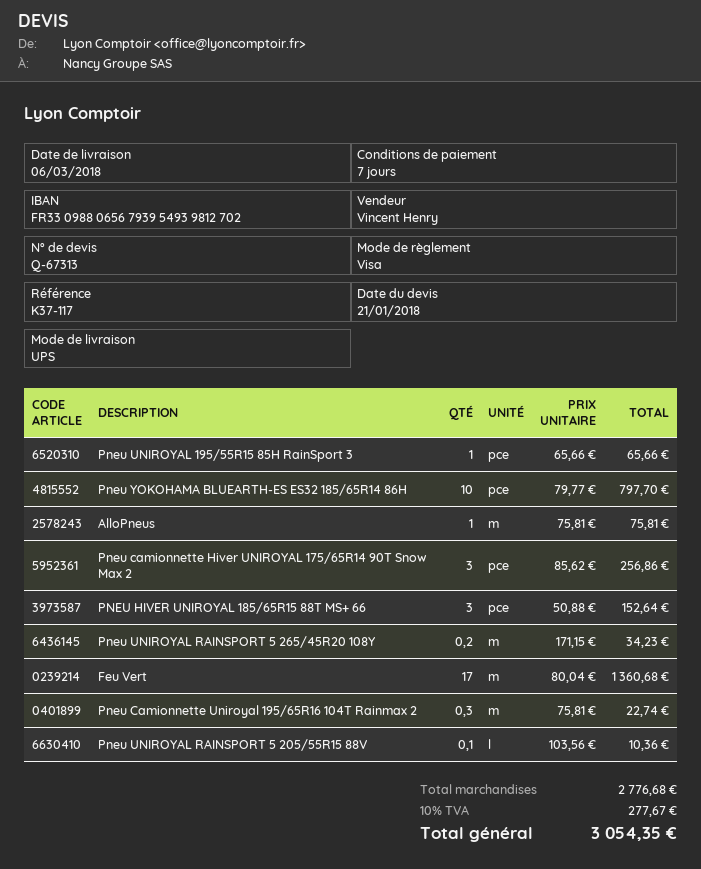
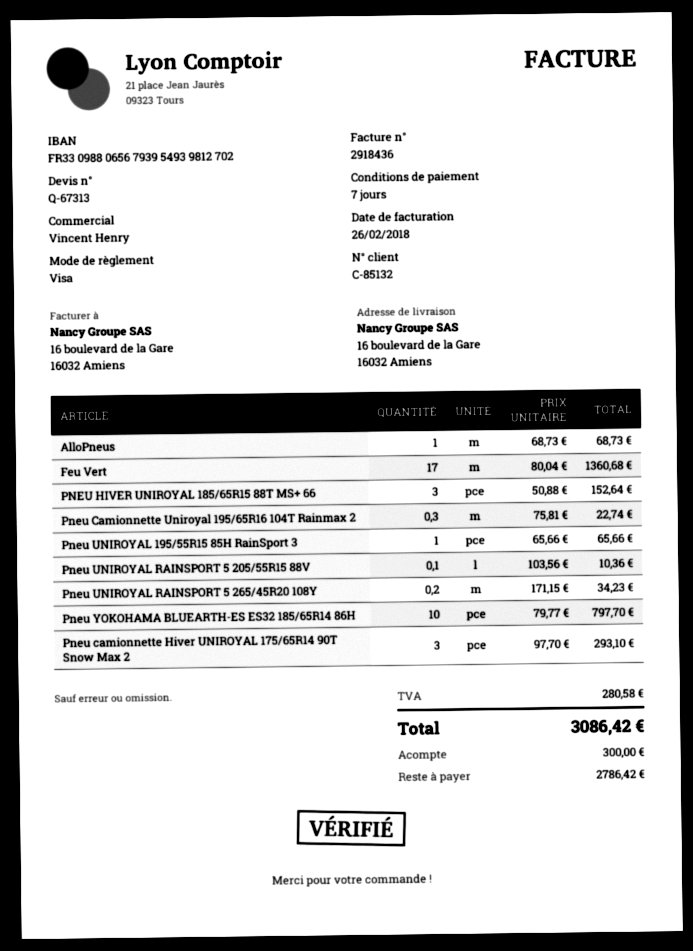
AlloPneus: 1 x 75.81 = 75.81 -> 1 x 68.73 = 68.73
Pneu camionnette Hiver UNIROYAL 175/65R14 90T Snow Max 2: 3 x 85.62 = 256.86 -> 3 x 97.70 = 293.10
tax: 277.67 -> 280.58
total: 3054.35 -> 3086.42

